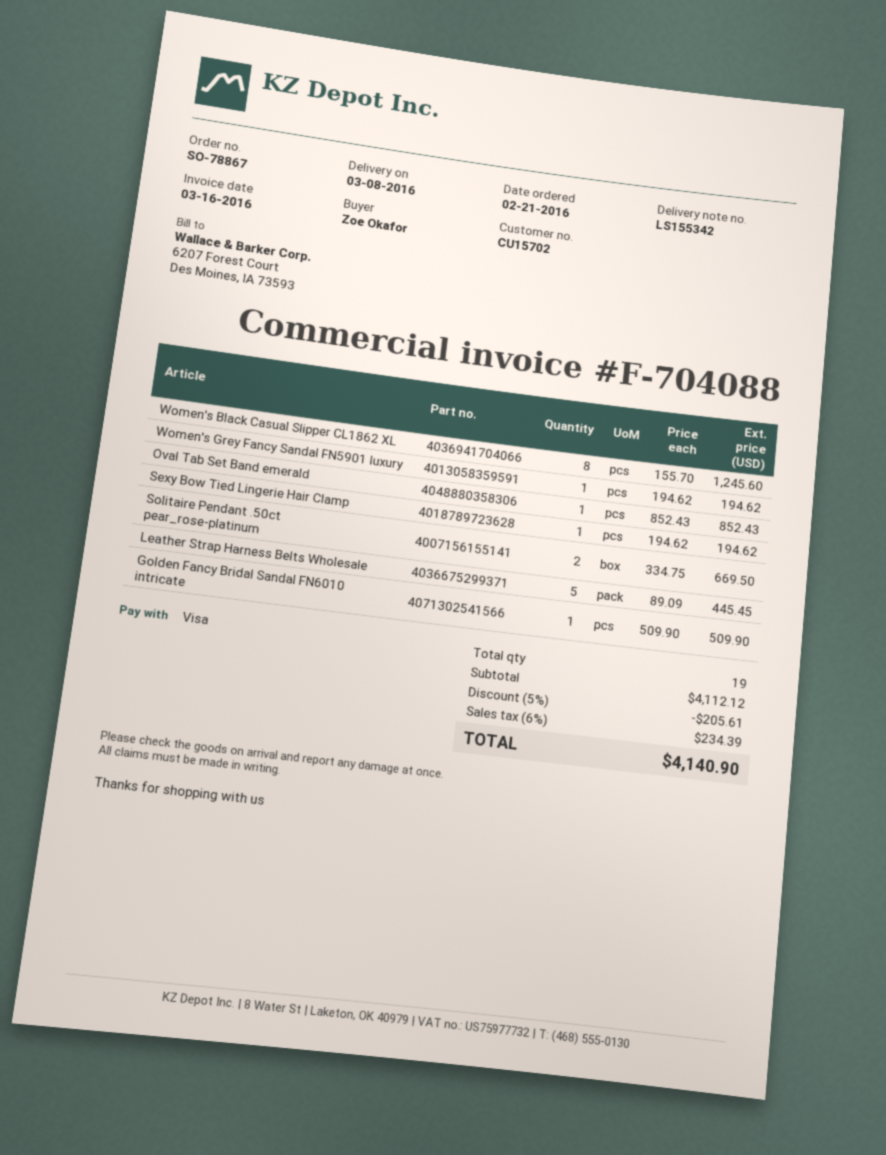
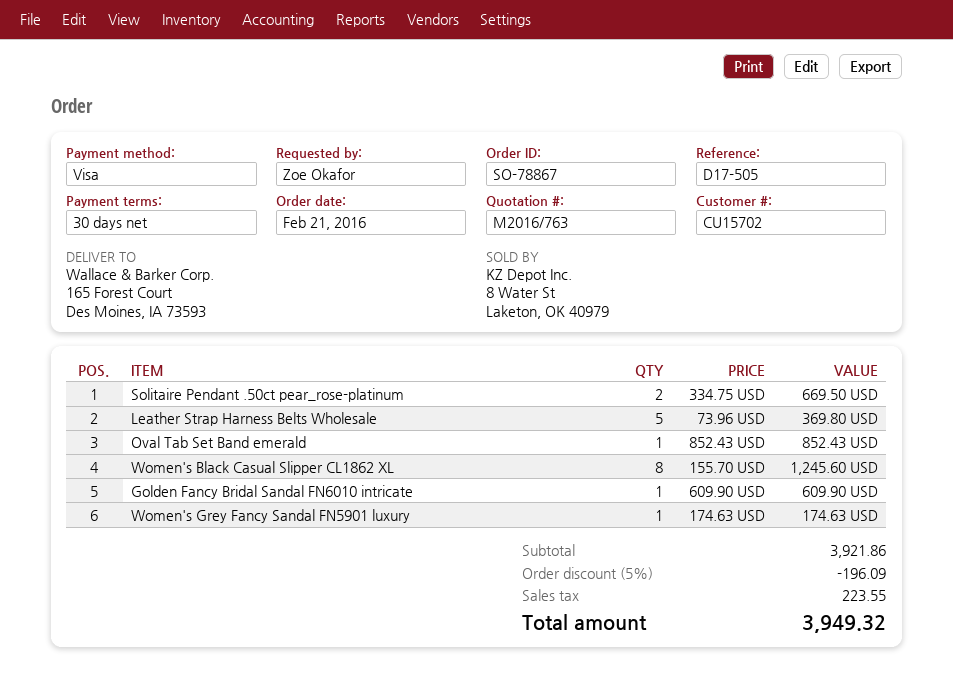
Women's Grey Fancy Sandal FN5901 luxury: 1 x 194.62 = 194.62 -> 1 x 174.63 = 174.63
Sexy Bow Tied Lingerie Hair Clamp: 1 x 194.62 = 194.62 -> none
Leather Strap Harness Belts Wholesale: 5 x 89.09 = 445.45 -> 5 x 73.96 = 369.80
Golden Fancy Bridal Sandal FN6010 intricate: 1 x 509.90 = 509.90 -> 1 x 609.90 = 609.90
subtotal: 4112.12 -> 3921.86
discount: 5% = 205.61 -> 5% = 196.09
tax: 234.39 -> 223.55
total: 4140.90 -> 3949.32

